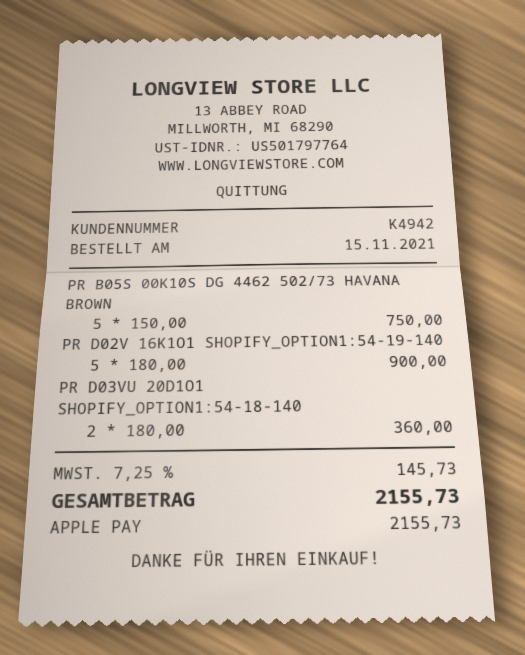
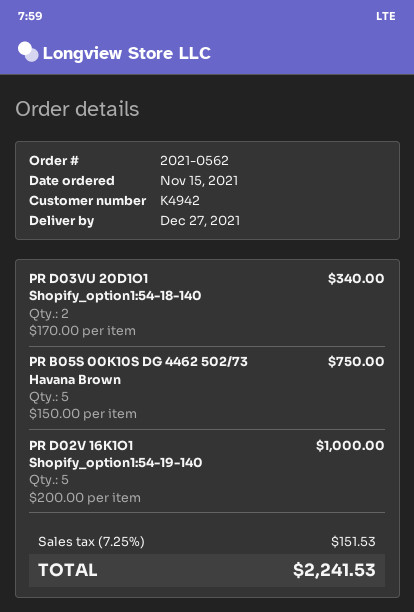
PR D02V 16K1O1 SHOPIFY_OPTION1:54-19-140: 5 x 180.00 = 900.00 -> 5 x 200.00 = 1000.00
PR D03VU 20D1O1 SHOPIFY_OPTION1:54-18-140: 2 x 180.00 = 360.00 -> 2 x 170.00 = 340.00
tax: 7.25% = 145.73 -> 7.25% = 151.53
total: 2155.73 -> 2241.53

